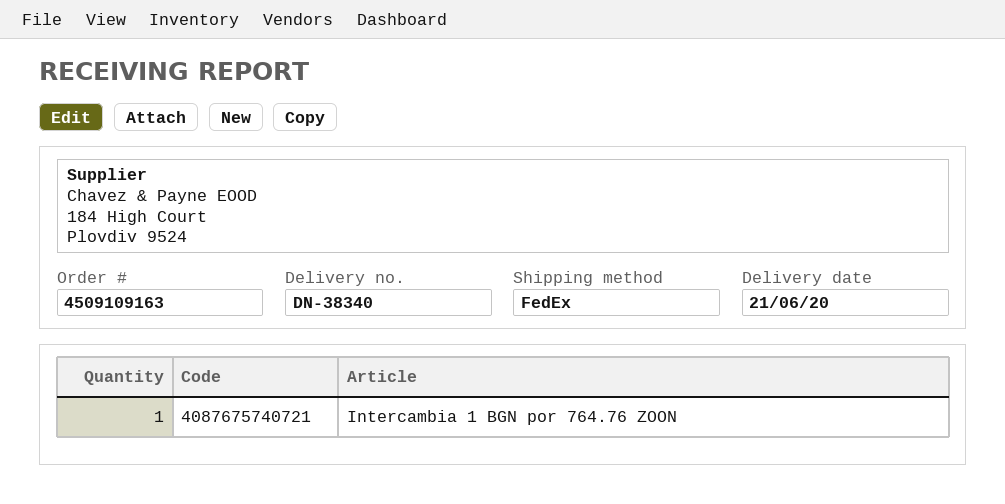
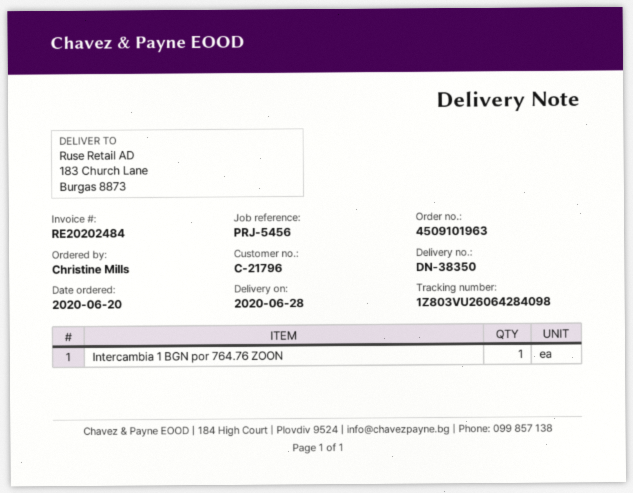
order number: 4509109163 -> 4509101963
delivery note number: DN-38340 -> DN-38350
delivery date: 2020-06-21 -> 2020-06-28

